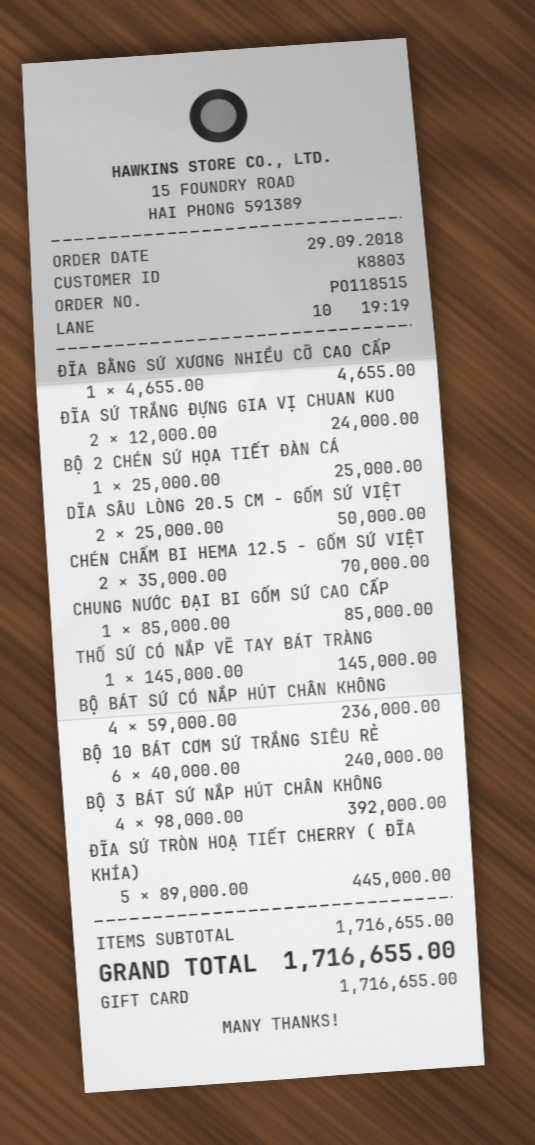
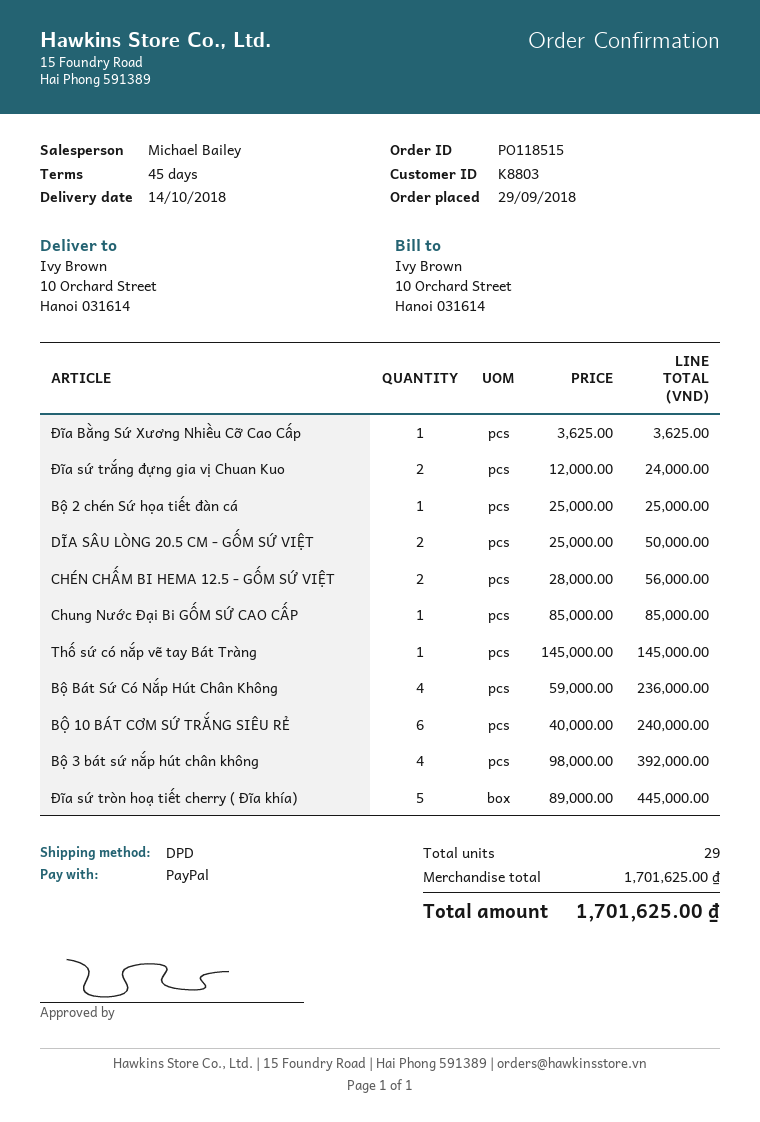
payment method: gift card -> PayPal
ĐĨA BẰNG SỨ XƯƠNG NHIỀU CỠ CAO CẤP: 1 x 4655.00 = 4655.00 -> 1 x 3625.00 = 3625.00
CHÉN CHẤM BI HEMA 12.5 - GỐM SỨ VIỆT: 2 x 35000.00 = 70000.00 -> 2 x 28000.00 = 56000.00
subtotal: 1716655.00 -> 1701625.00
total: 1716655.00 -> 1701625.00

